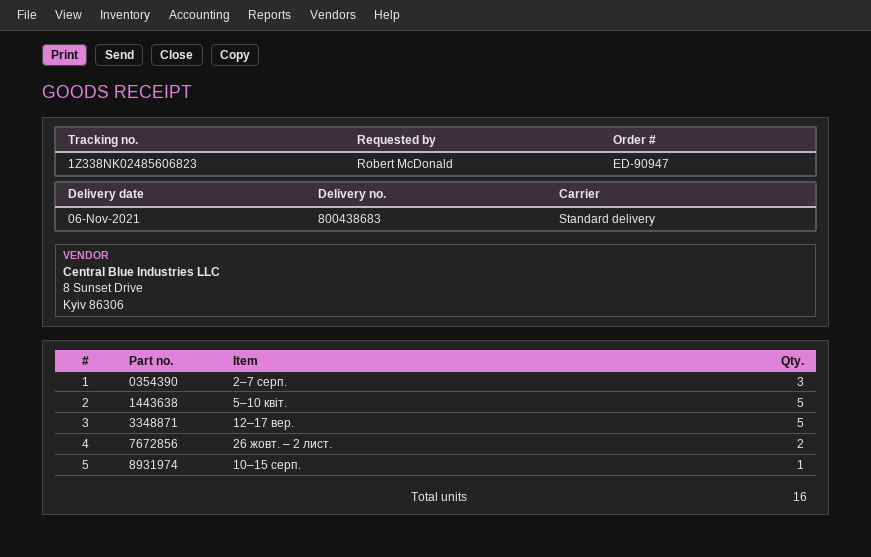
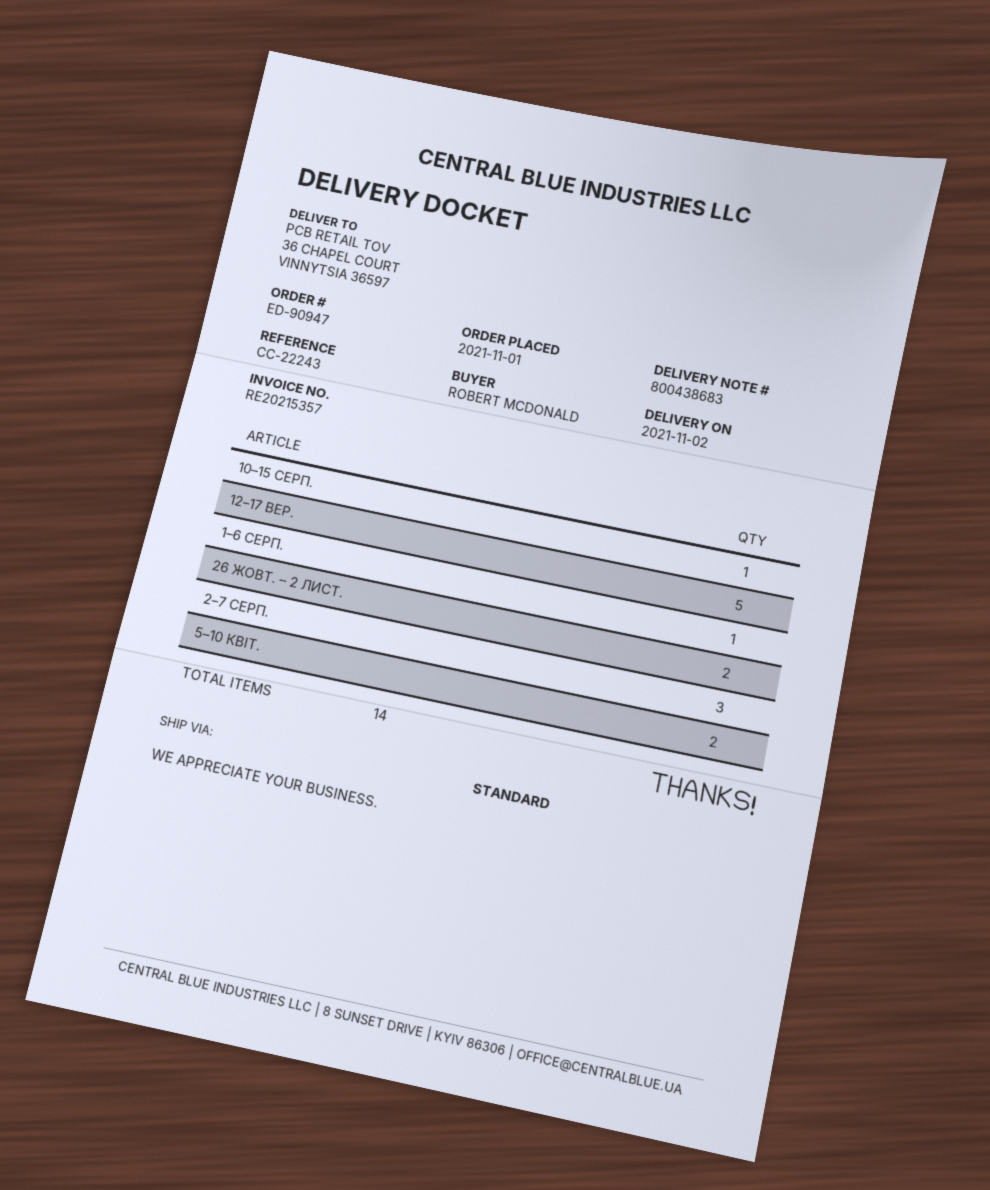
delivery date: 2021-11-06 -> 2021-11-02
5–10 квіт.: 5 -> 2
1–6 СЕРП.: none -> 1
total quantity: 16 -> 14

